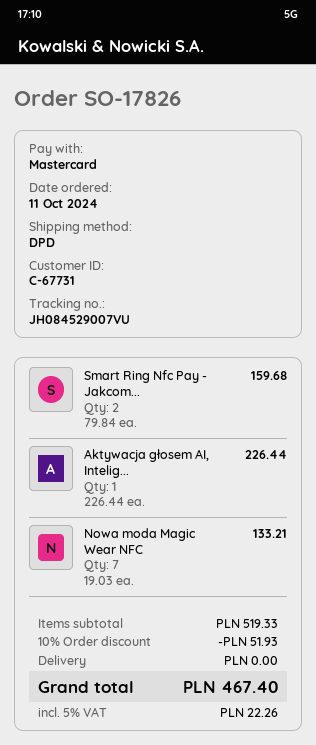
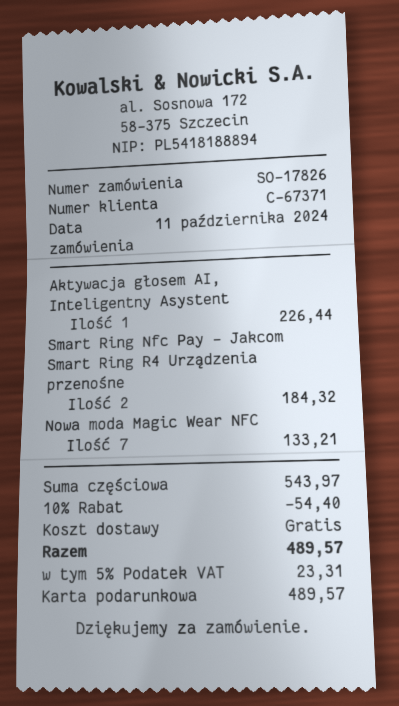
customer number: C-67731 -> C-67371
payment method: Mastercard -> gift card
Smart Ring Nfc Pay - Jakcom...: 2 for 159.68 -> 2 for 184.32
subtotal: 519.33 -> 543.97
discount: 10% = 51.93 -> 10% = 54.40
tax: 5% = 22.26 -> 5% = 23.31
total: 467.40 -> 489.57

